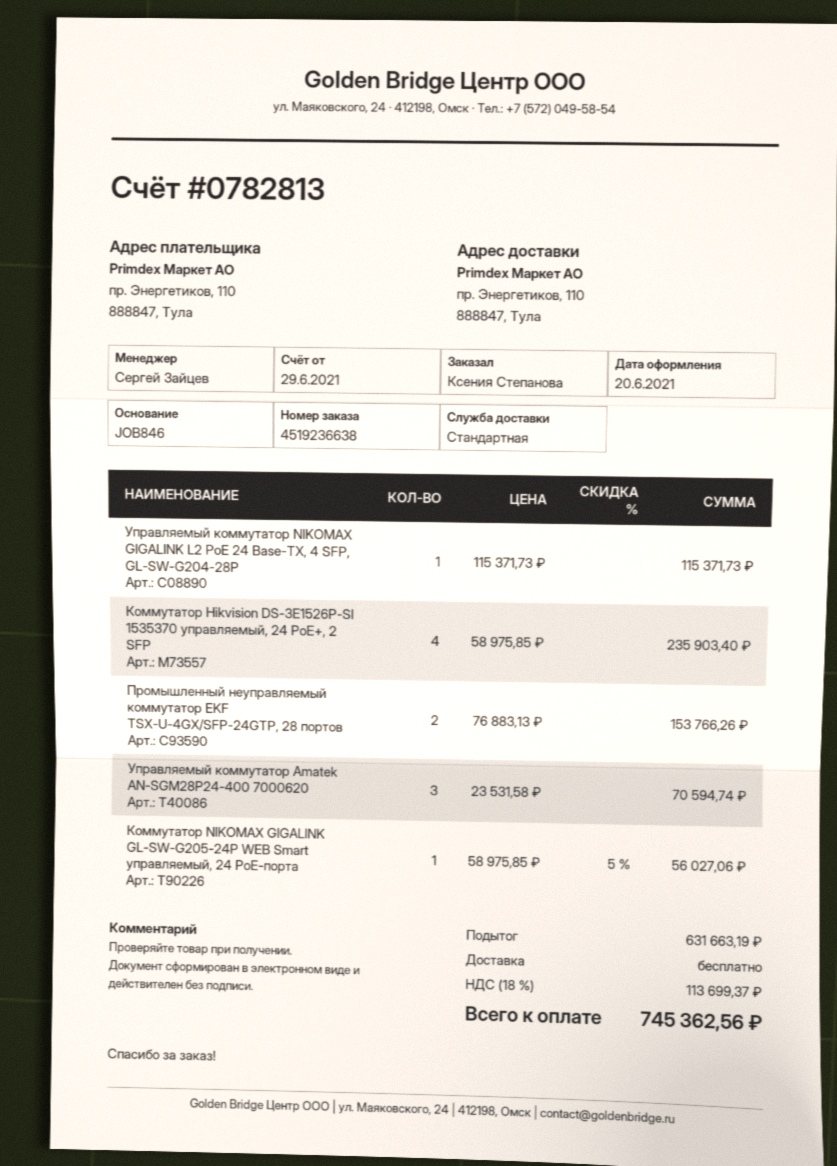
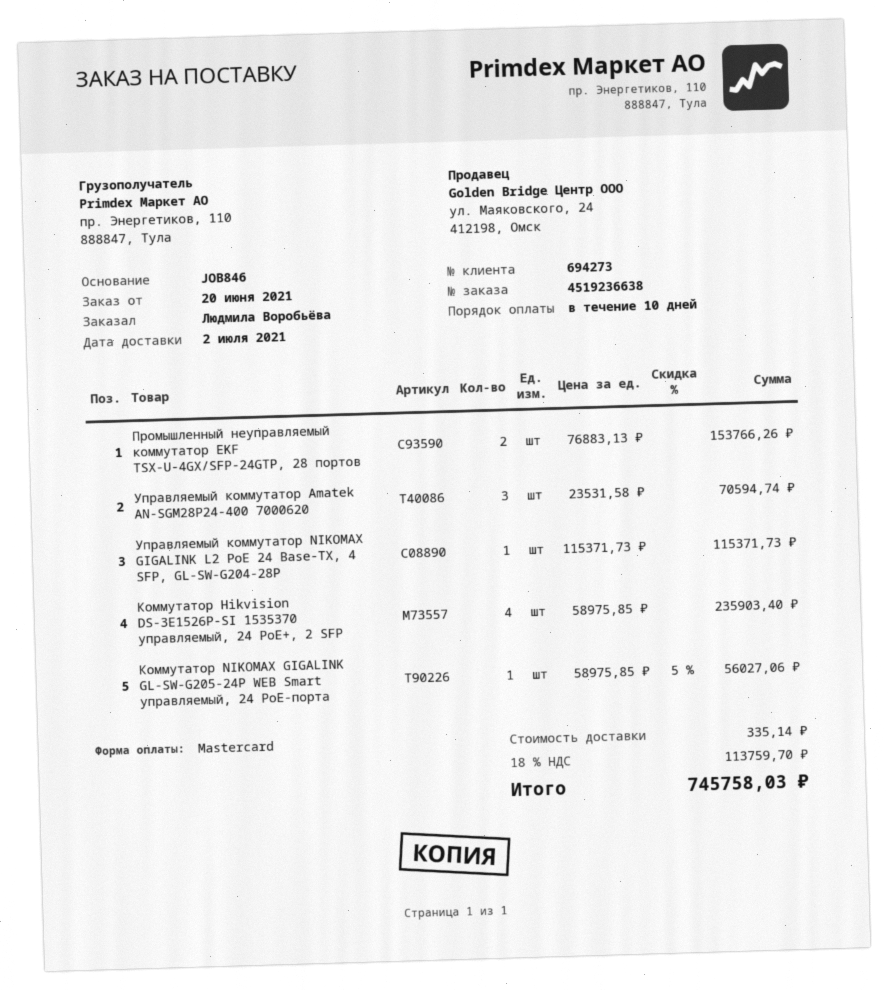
ordered by: Ксения Степанова -> Людмила Воробьёва
shipping: 0.00 -> 335.14
tax: 18% = 113699.37 -> 18% = 113759.70
total: 745362.56 -> 745758.03

